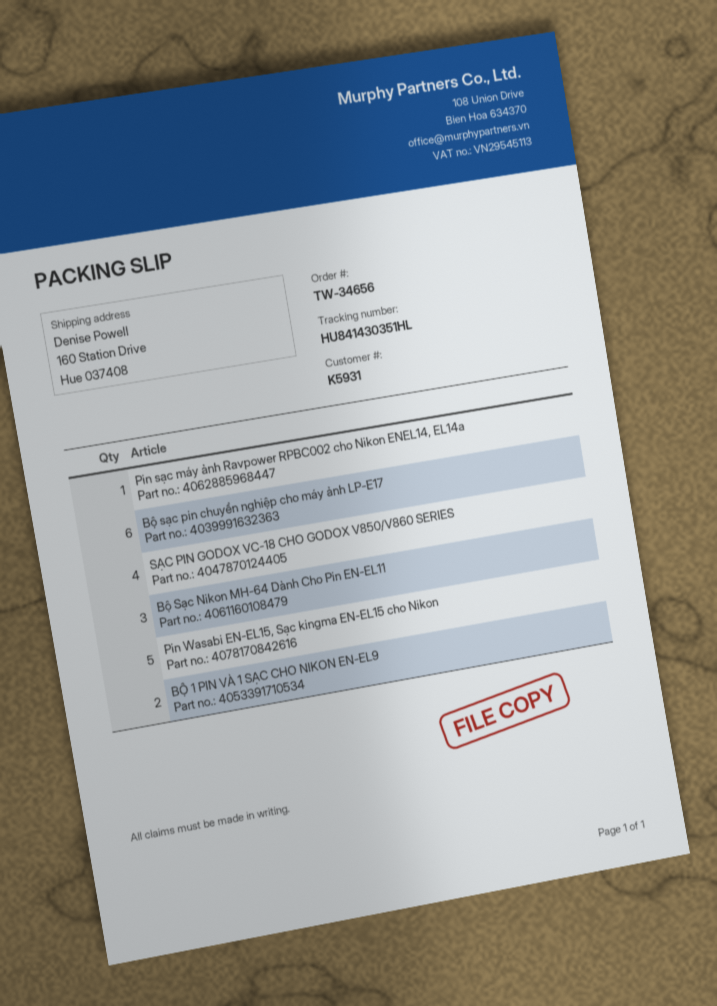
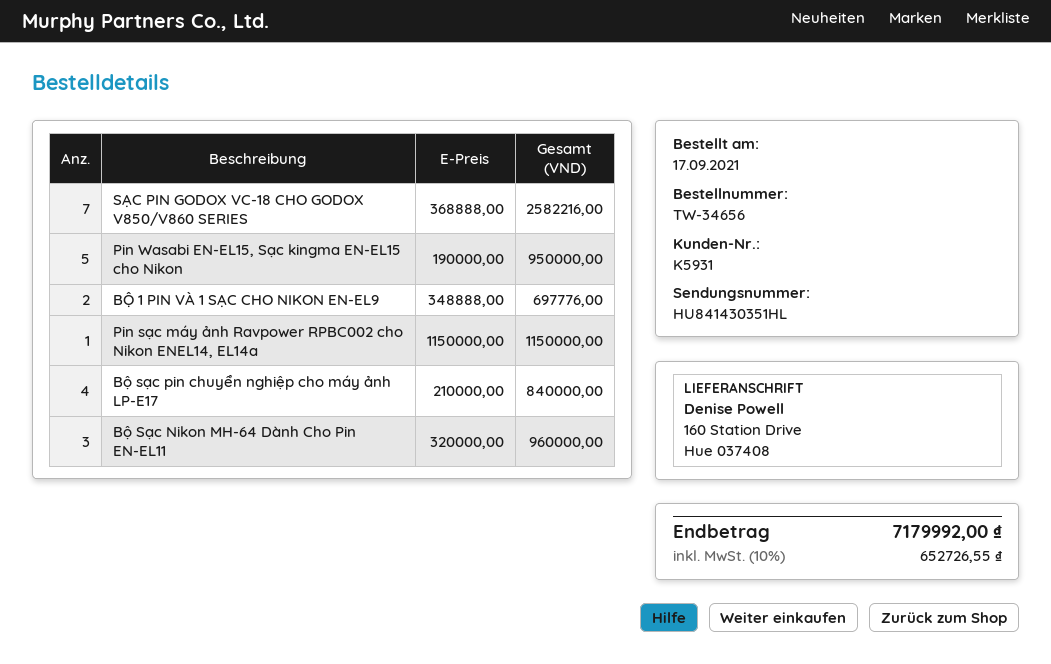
Bộ sạc pin chuyển nghiệp cho máy ảnh LP-E17: 6 -> 4
SẠC PIN GODOX VC-18 CHO GODOX V850/V860 SERIES: 4 -> 7

